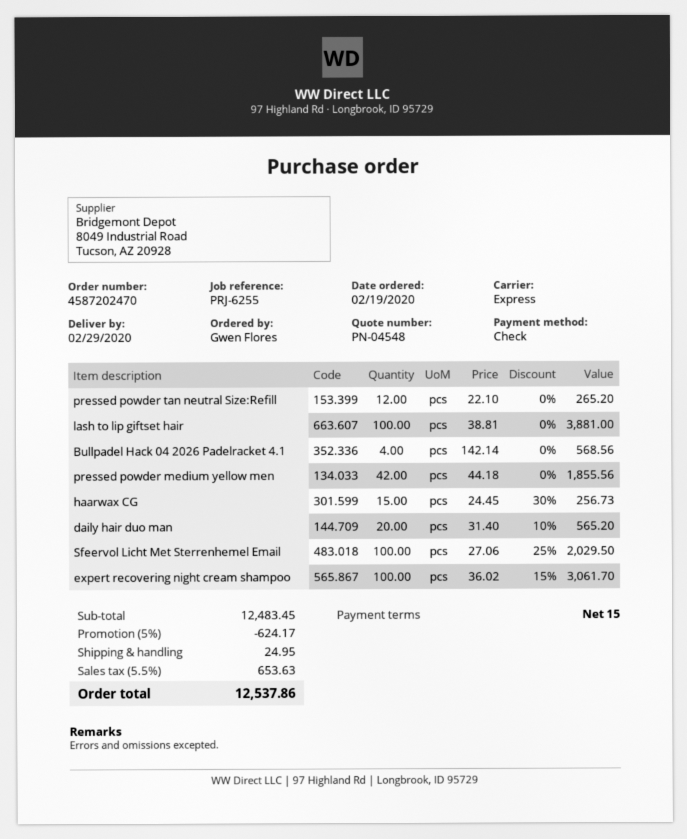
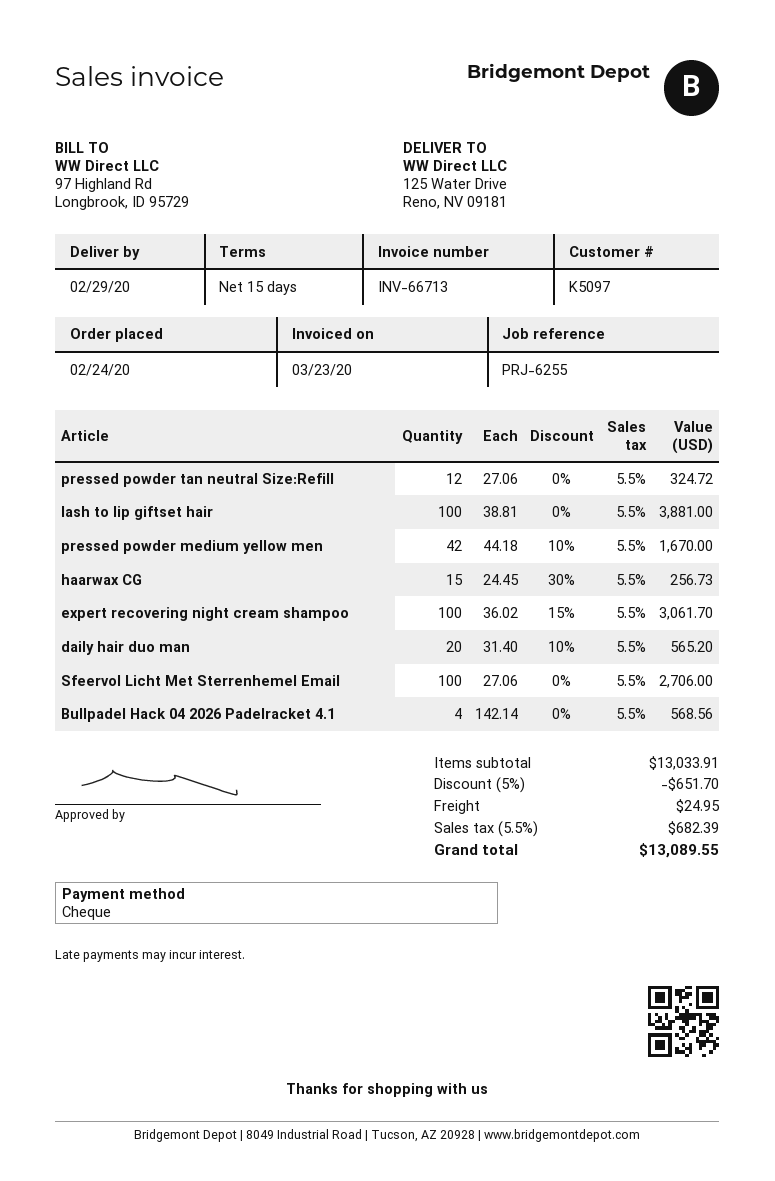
order date: 2020-02-19 -> 2020-02-24
pressed powder tan neutral Size:Refill: 12 x 22.10 = 265.20 -> 12 x 27.06 = 324.72
pressed powder medium yellow men: 42 x 44.18 = 1855.56 -> 42 x 44.18 - 10% = 1670.00
Sfeervol Licht Met Sterrenhemel Email: 100 x 27.06 - 25% = 2029.50 -> 100 x 27.06 = 2706.00
subtotal: 12483.45 -> 13033.91
discount: 5% = 624.17 -> 5% = 651.70
tax: 5.5% = 653.63 -> 5.5% = 682.39
total: 12537.86 -> 13089.55

